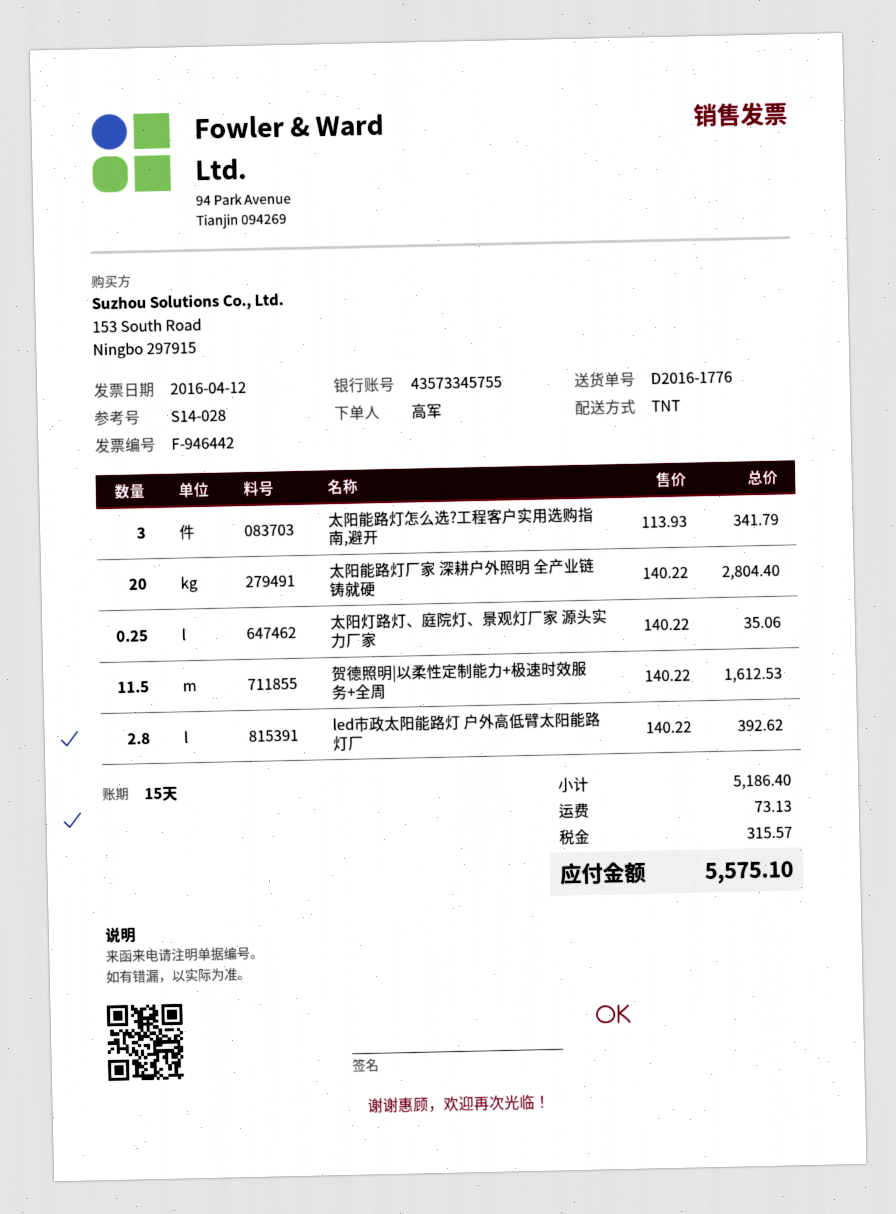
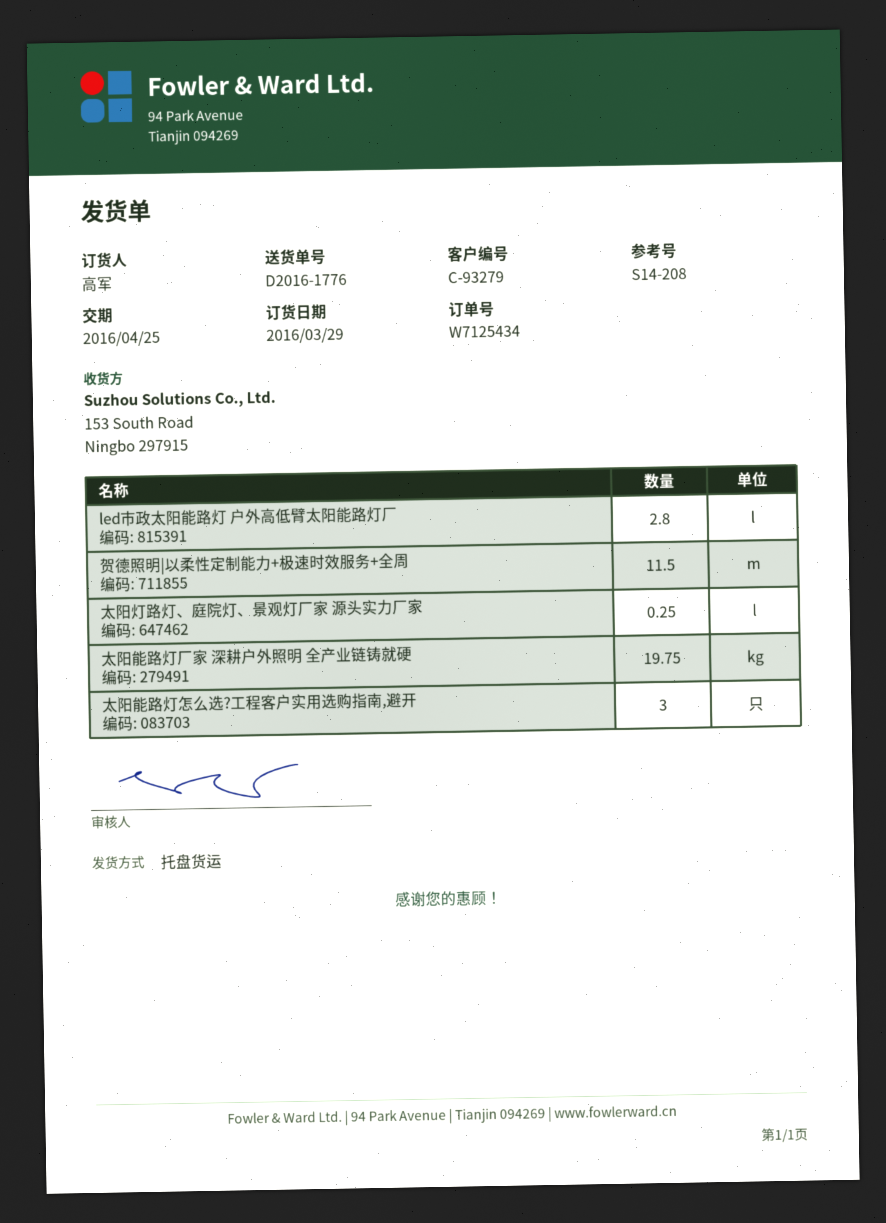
reference: S14-028 -> S14-208
shipping method: TNT -> pallet freight
太阳能路灯厂家 深耕户外照明 全产业链铸就硬: 20 -> 19.75

